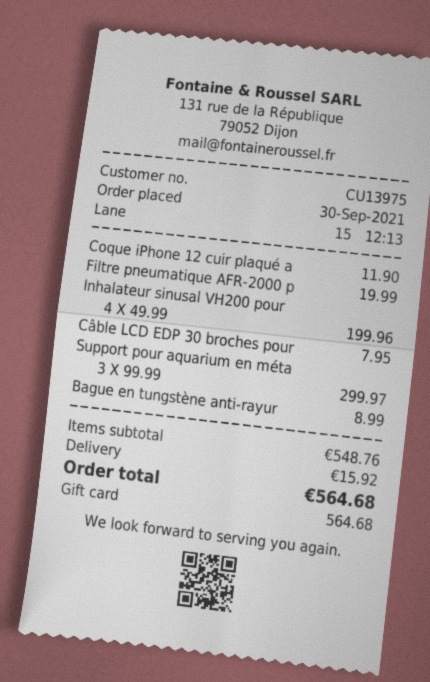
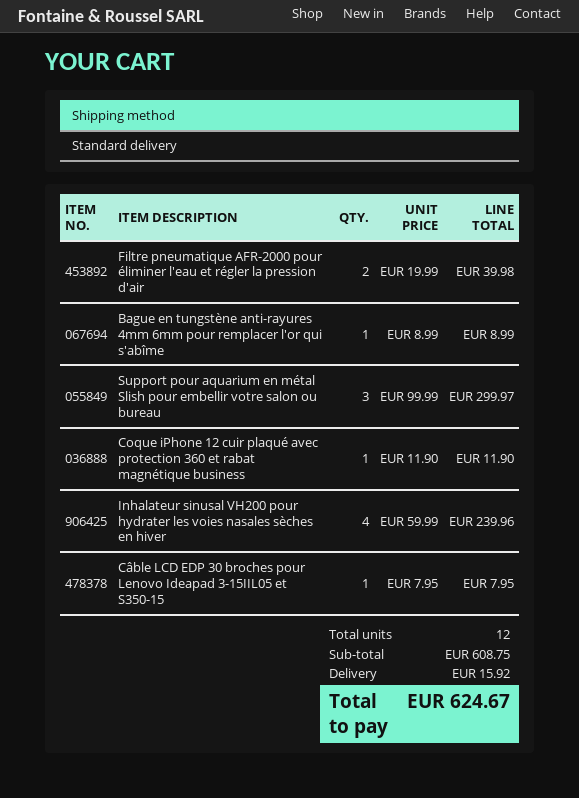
Filtre pneumatique AFR-2000 p: 1 x 19.99 = 19.99 -> 2 x 19.99 = 39.98
Inhalateur sinusal VH200 pour: 4 x 49.99 = 199.96 -> 4 x 59.99 = 239.96
subtotal: 548.76 -> 608.75
total: 564.68 -> 624.67

